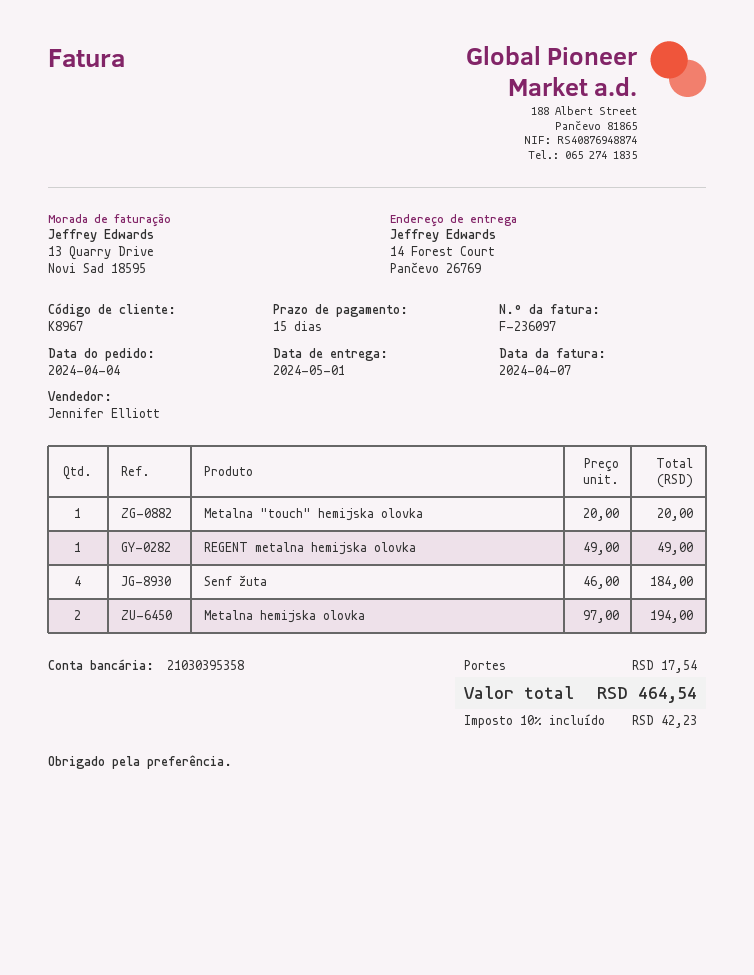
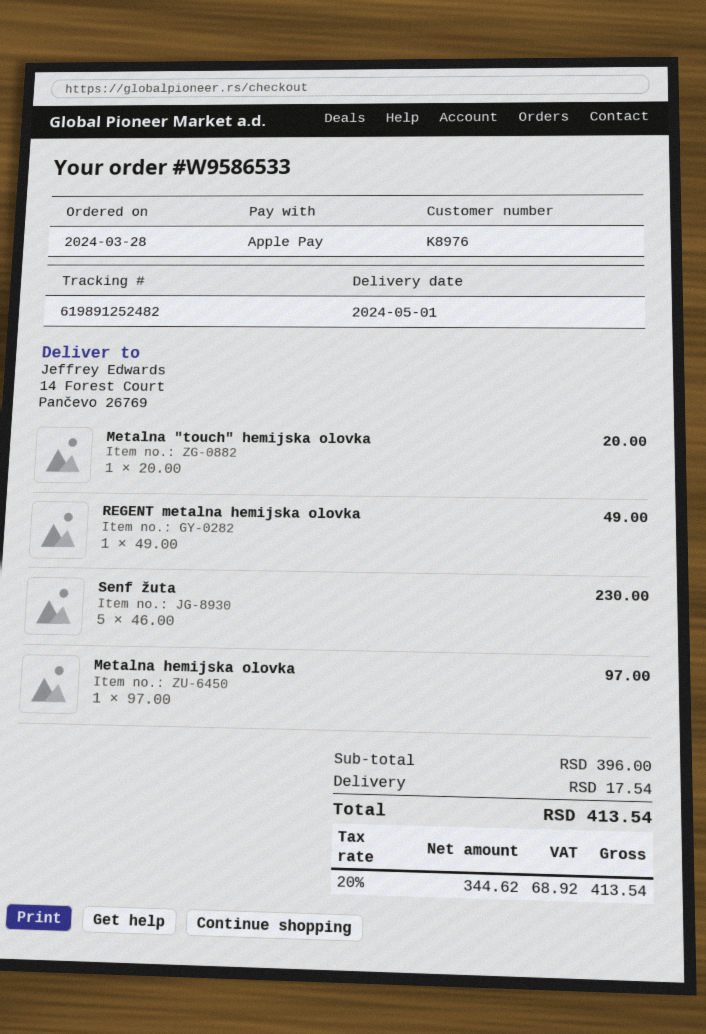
order date: 2024-04-04 -> 2024-03-28
customer number: K8967 -> K8976
Senf žuta: 4 x 46.00 = 184.00 -> 5 x 46.00 = 230.00
Metalna hemijska olovka: 2 x 97.00 = 194.00 -> 1 x 97.00 = 97.00
tax: 10% = 42.23 -> 20% = 68.92
total: 464.54 -> 413.54

